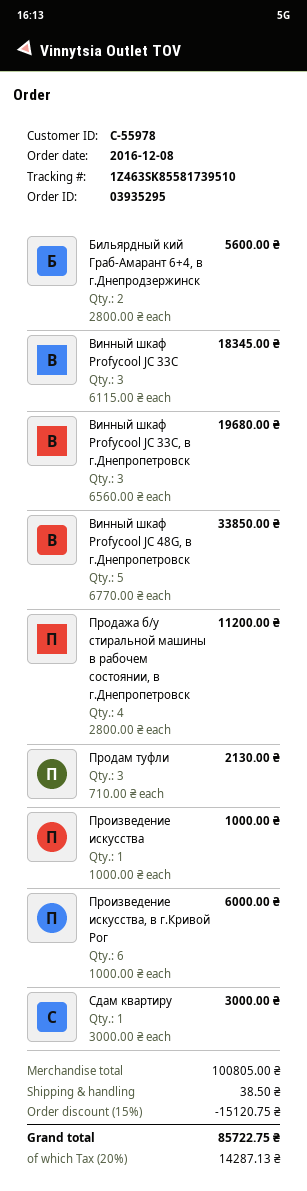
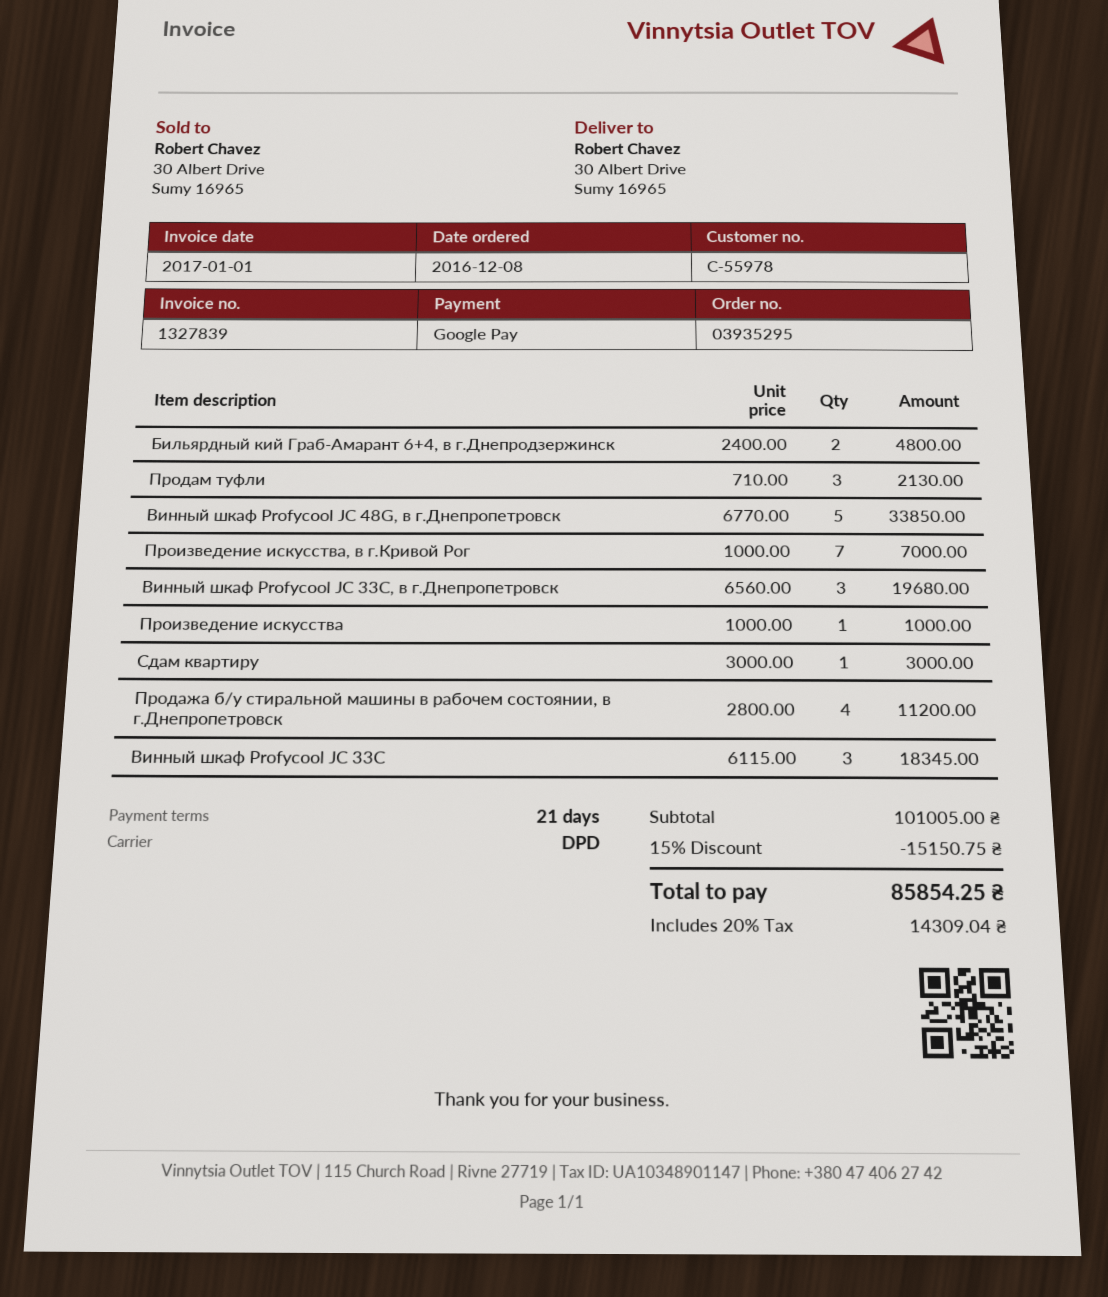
Бильярдный кий Граб-Амарант 6+4, в г.Днепродзержинск: 2 x 2800.00 = 5600.00 -> 2 x 2400.00 = 4800.00
Произведение искусства, в г.Кривой Рог: 6 x 1000.00 = 6000.00 -> 7 x 1000.00 = 7000.00
subtotal: 100805.00 -> 101005.00
discount: 15% = 15120.75 -> 15% = 15150.75
shipping: 38.50 -> none
tax: 20% = 14287.13 -> 20% = 14309.04
total: 85722.75 -> 85854.25

